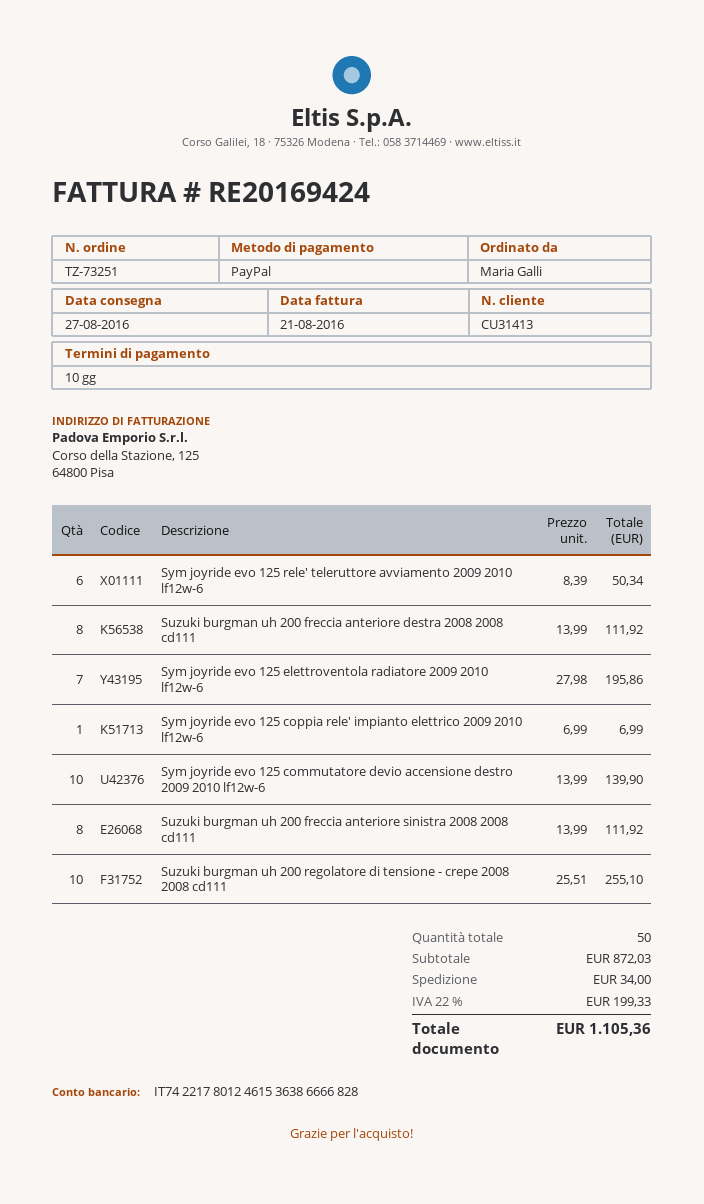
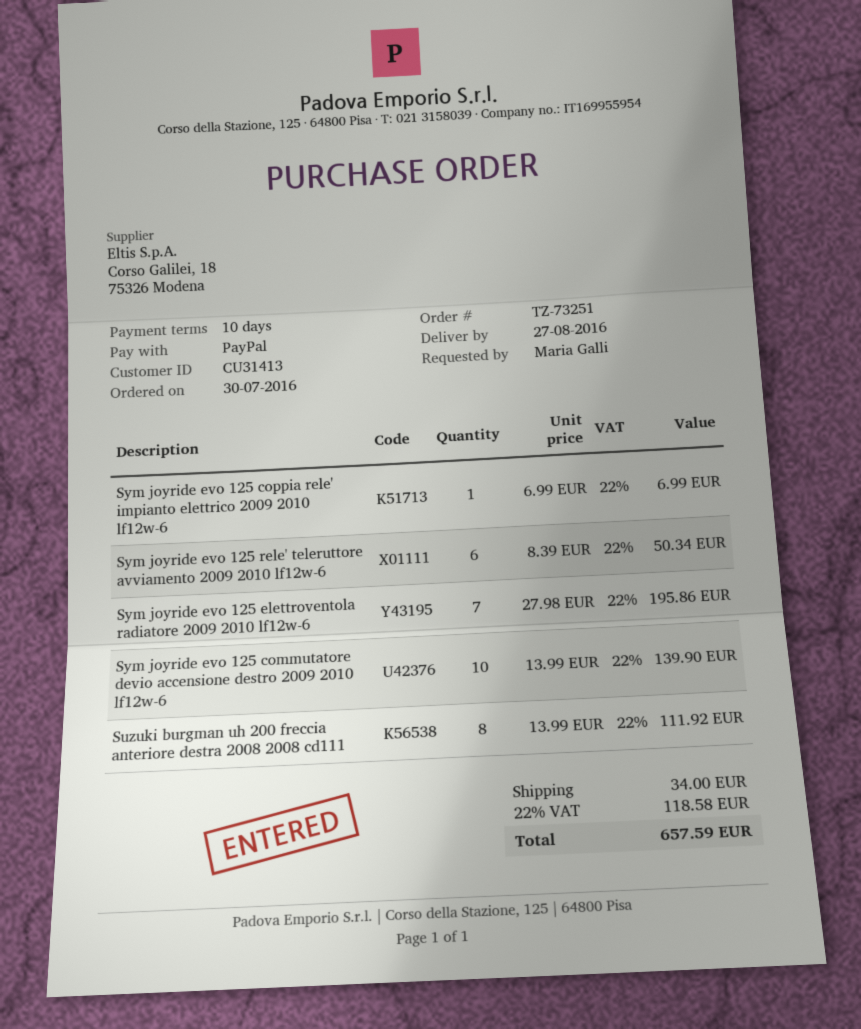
Suzuki burgman uh 200 freccia anteriore sinistra 2008 2008 cd111: 8 x 13.99 = 111.92 -> none
Suzuki burgman uh 200 regolatore di tensione - crepe 2008 2008 cd111: 10 x 25.51 = 255.10 -> none
tax: 22% = 199.33 -> 22% = 118.58
total: 1105.36 -> 657.59

